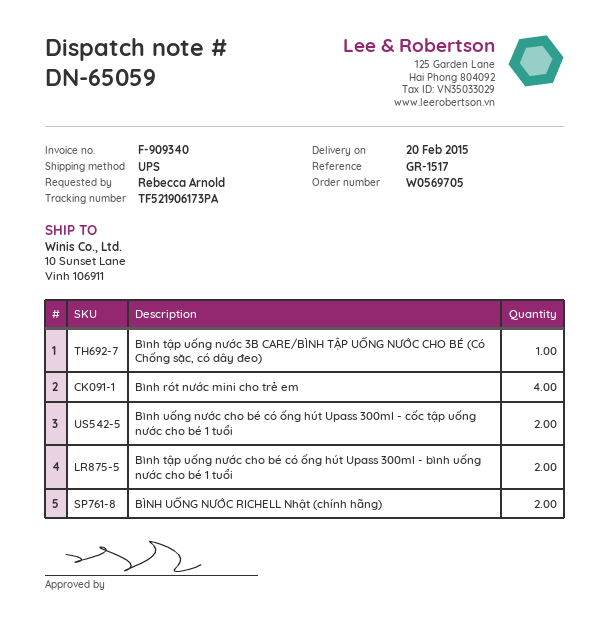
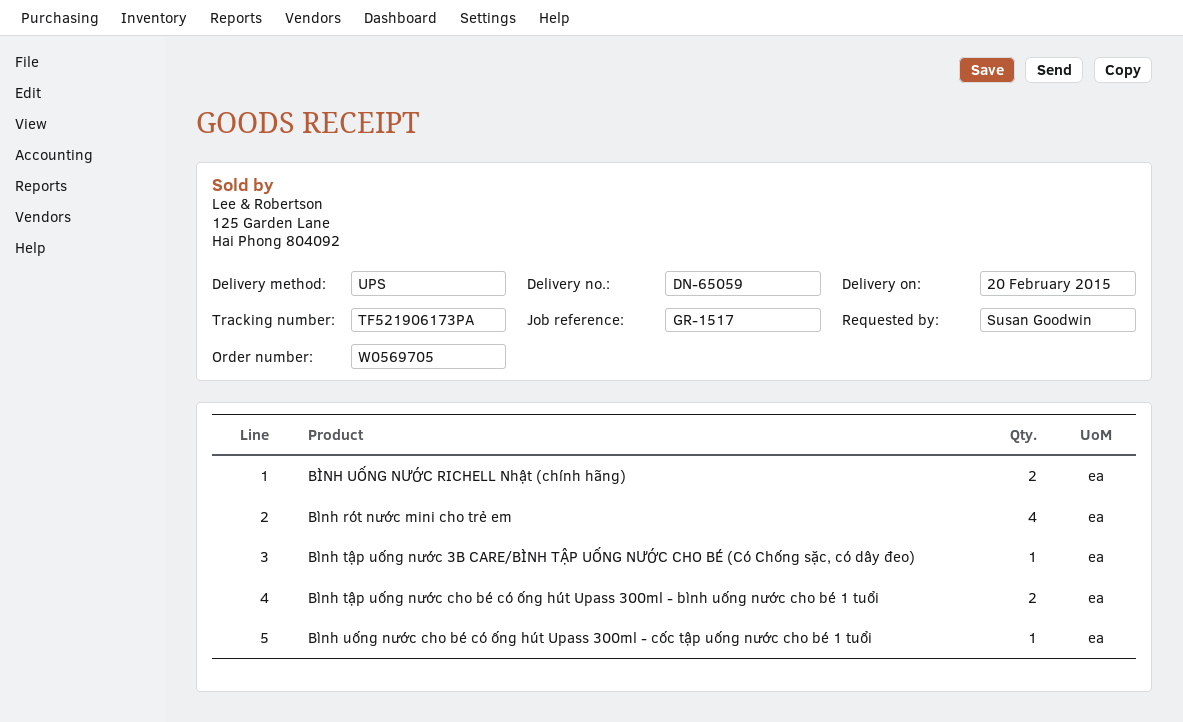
ordered by: Rebecca Arnold -> Susan Goodwin
Bình uống nước cho bé có ống hút Upass 300ml - cốc tập uống nước cho bé 1 tuổi: 2 -> 1

